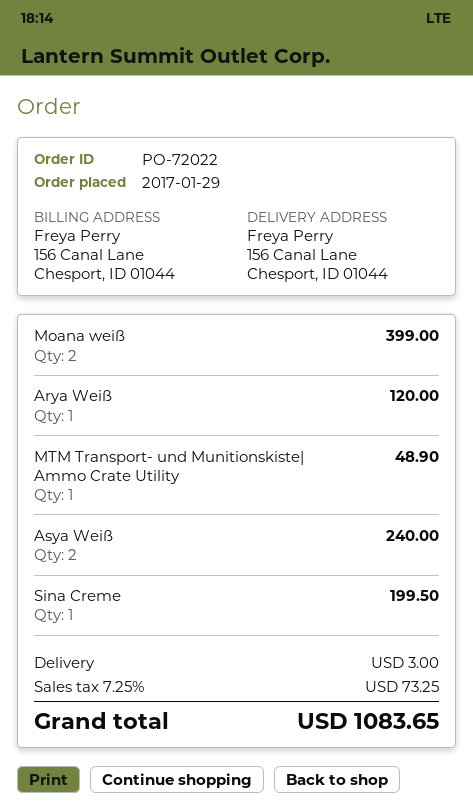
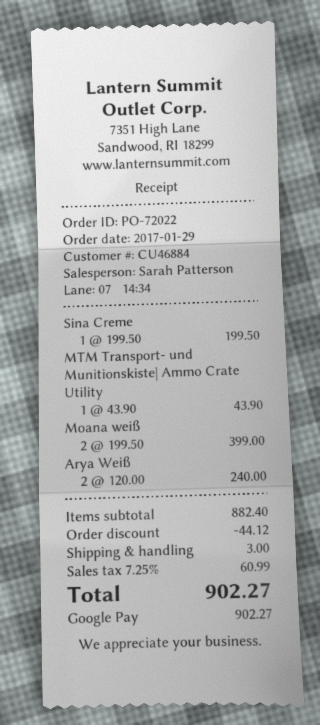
Arya Weiß: 1 for 120.00 -> 2 for 240.00
MTM Transport- und Munitionskiste| Ammo Crate Utility: 1 for 48.90 -> 1 for 43.90
Asya Weiß: 2 for 240.00 -> none
discount: none -> 44.12
tax: 7.25% = 73.25 -> 7.25% = 60.99
total: 1083.65 -> 902.27

